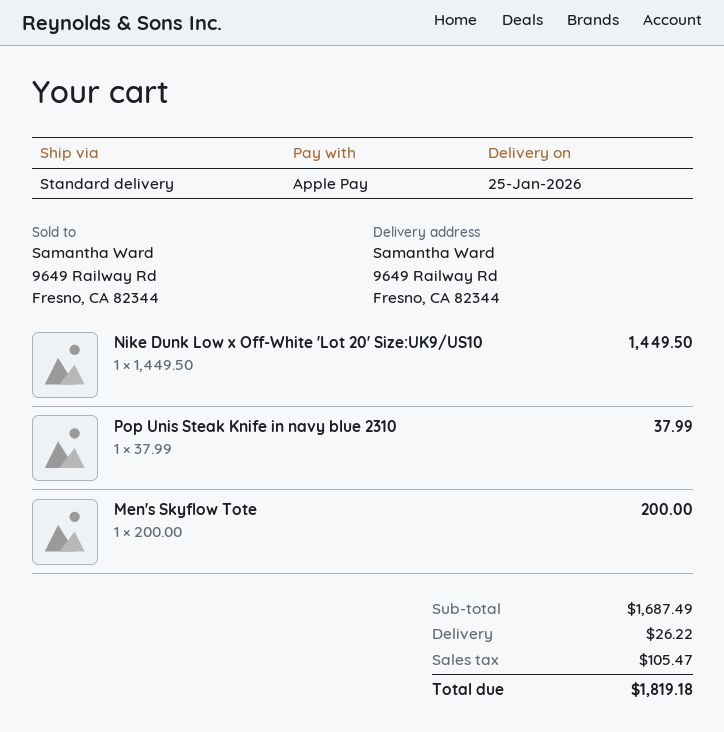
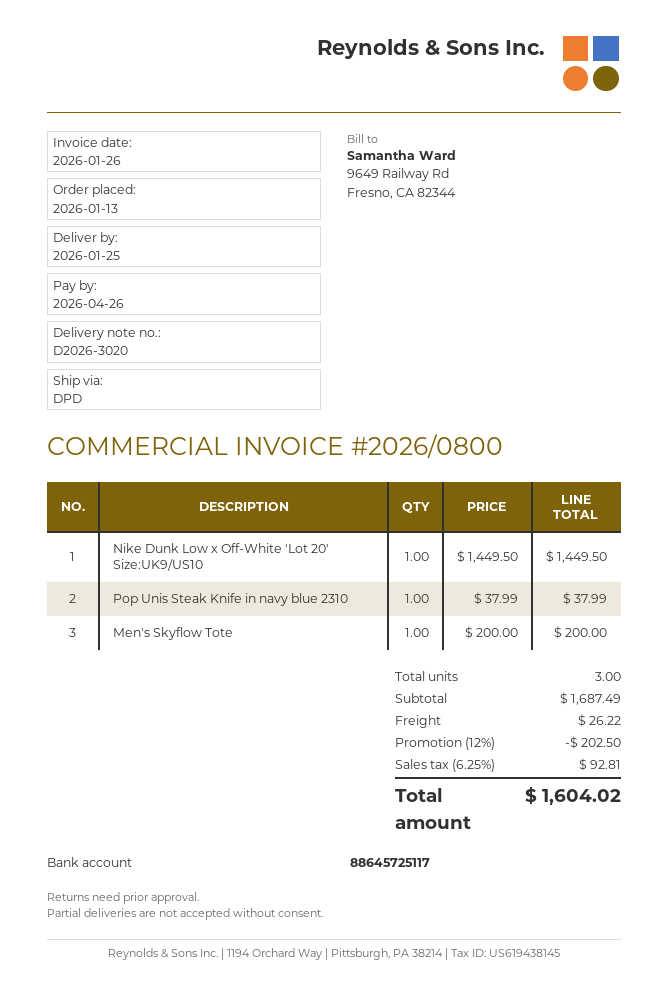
shipping method: standard -> DPD
discount: none -> 12% = 202.50
tax: 105.47 -> 92.81
total: 1819.18 -> 1604.02

